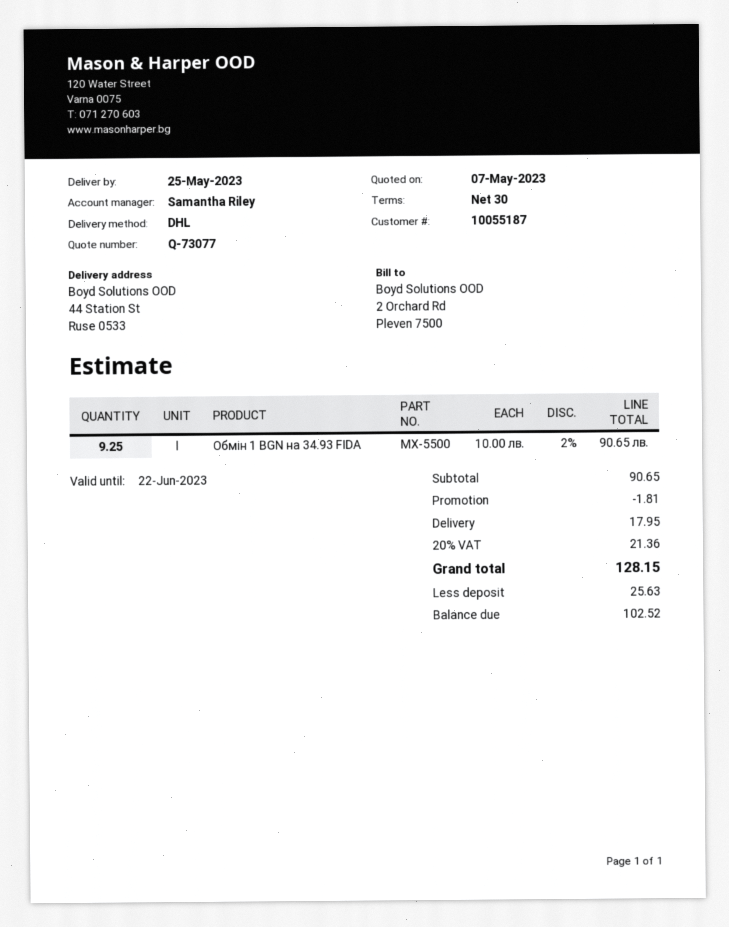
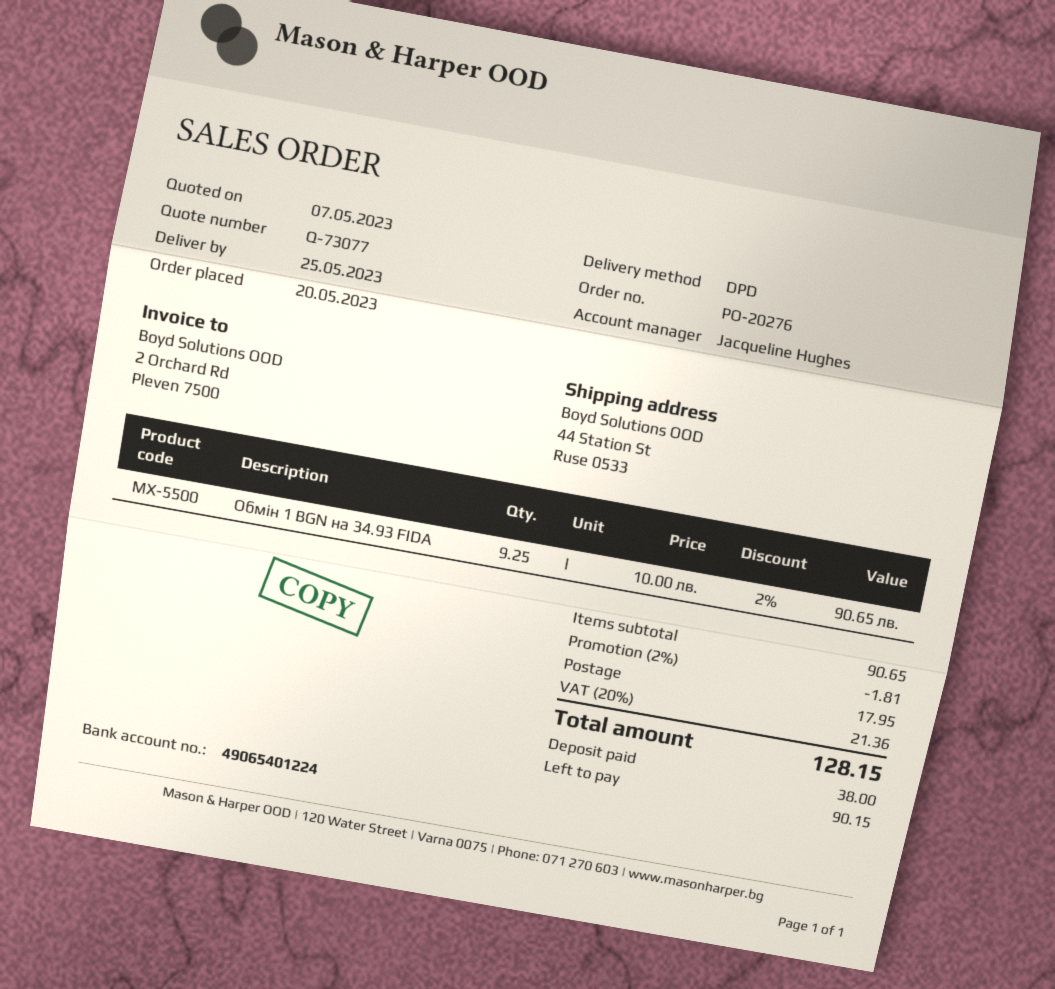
sales rep: Samantha Riley -> Jacqueline Hughes
shipping method: DHL -> DPD
deposit: 25.63 -> 38.00
balance: 102.52 -> 90.15

